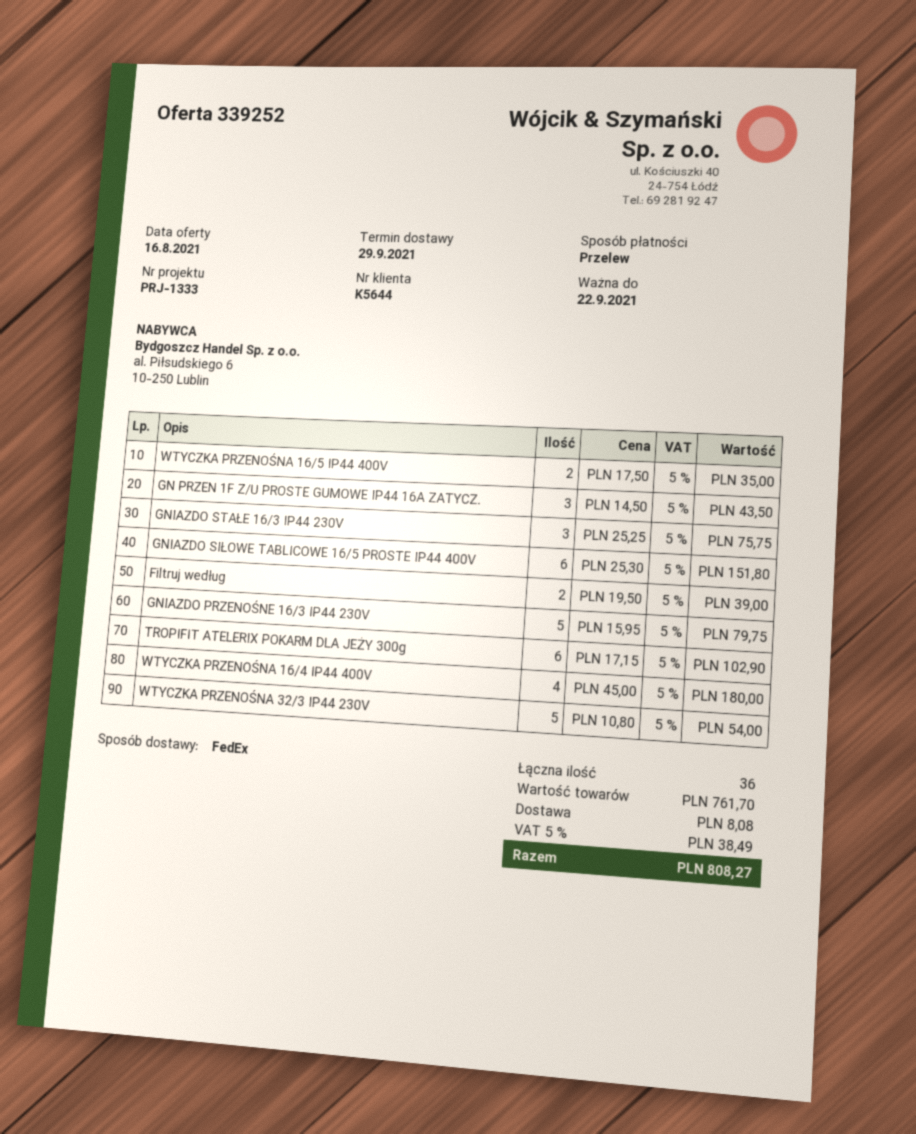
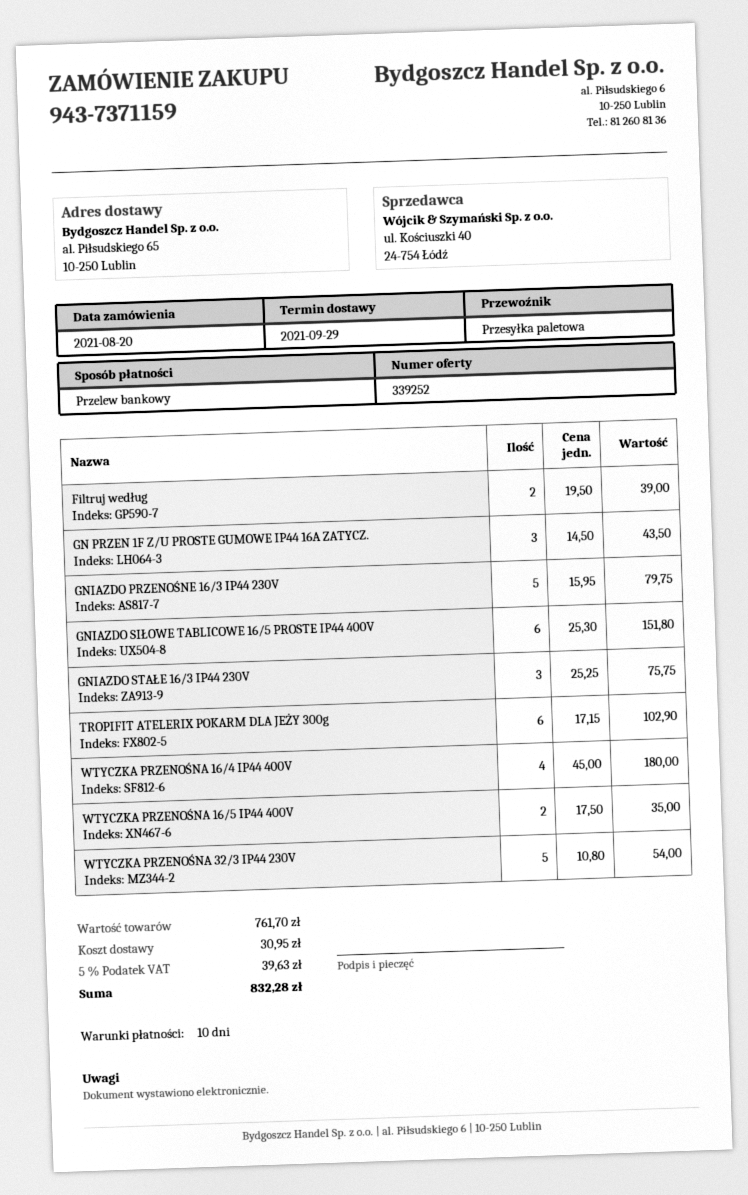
shipping method: FedEx -> pallet freight
shipping: 8.08 -> 30.95
tax: 5% = 38.49 -> 5% = 39.63
total: 808.27 -> 832.28

